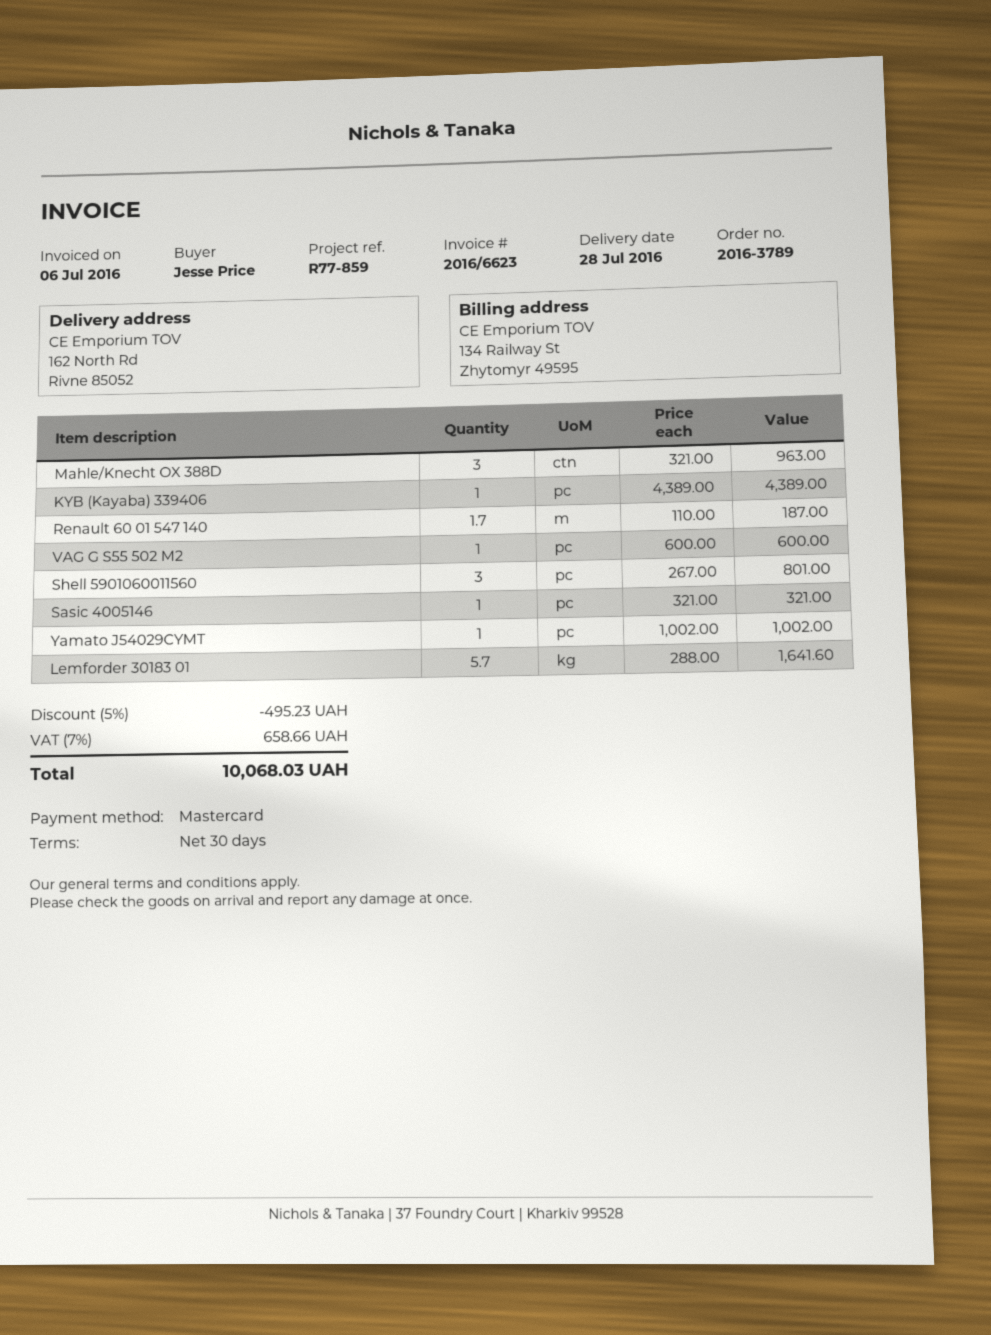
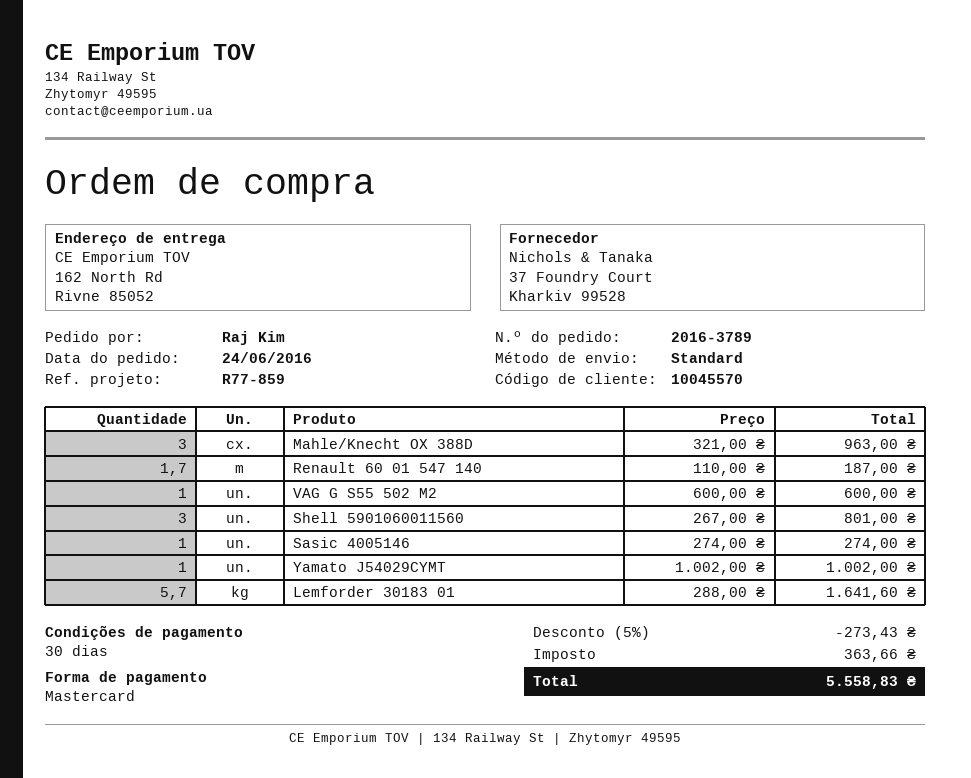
ordered by: Jesse Price -> Raj Kim
KYB (Kayaba) 339406: 1 x 4389.00 = 4389.00 -> none
Sasic 4005146: 1 x 321.00 = 321.00 -> 1 x 274.00 = 274.00
discount: 5% = 495.23 -> 5% = 273.43
tax: 658.66 -> 363.66
total: 10068.03 -> 5558.83

